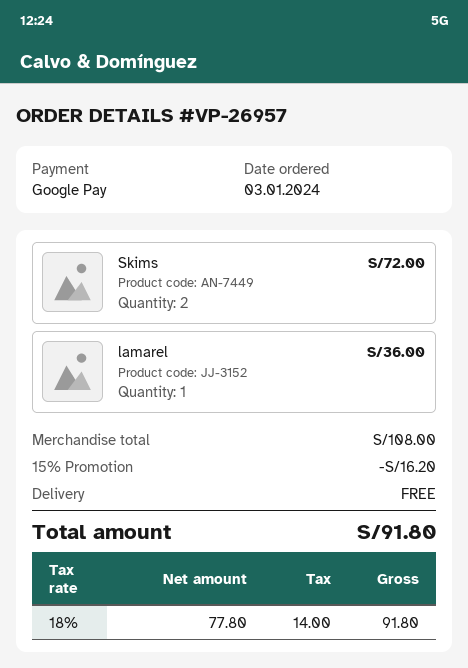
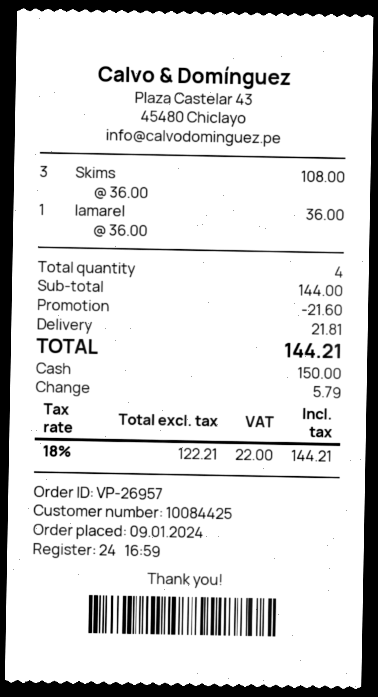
order date: 2024-01-03 -> 2024-01-09
payment method: Google Pay -> cash
Skims: 2 for 72.00 -> 3 for 108.00
subtotal: 108.00 -> 144.00
discount: 16.20 -> 21.60
shipping: 0.00 -> 21.81
net: 77.80 -> 122.21
tax: 18% = 14.00 -> 18% = 22.00
total: 91.80 -> 144.21

